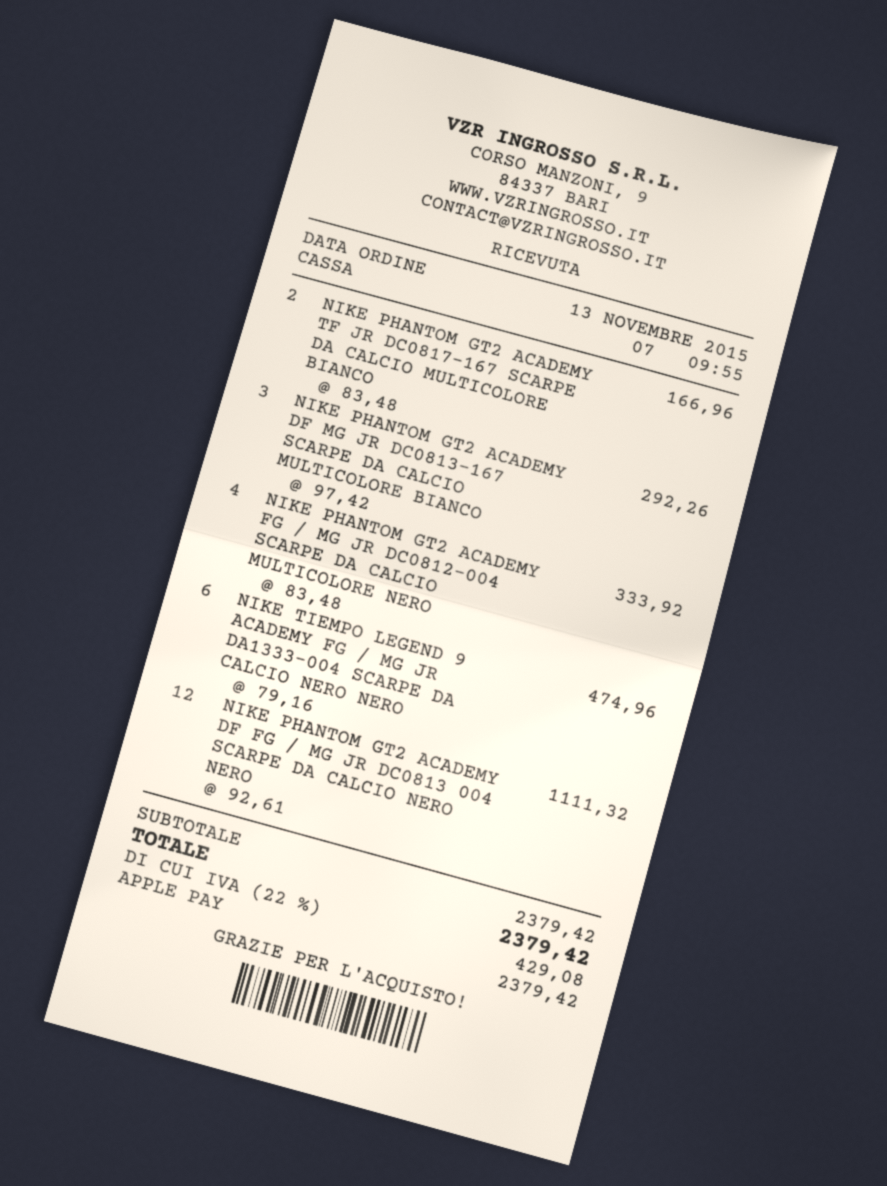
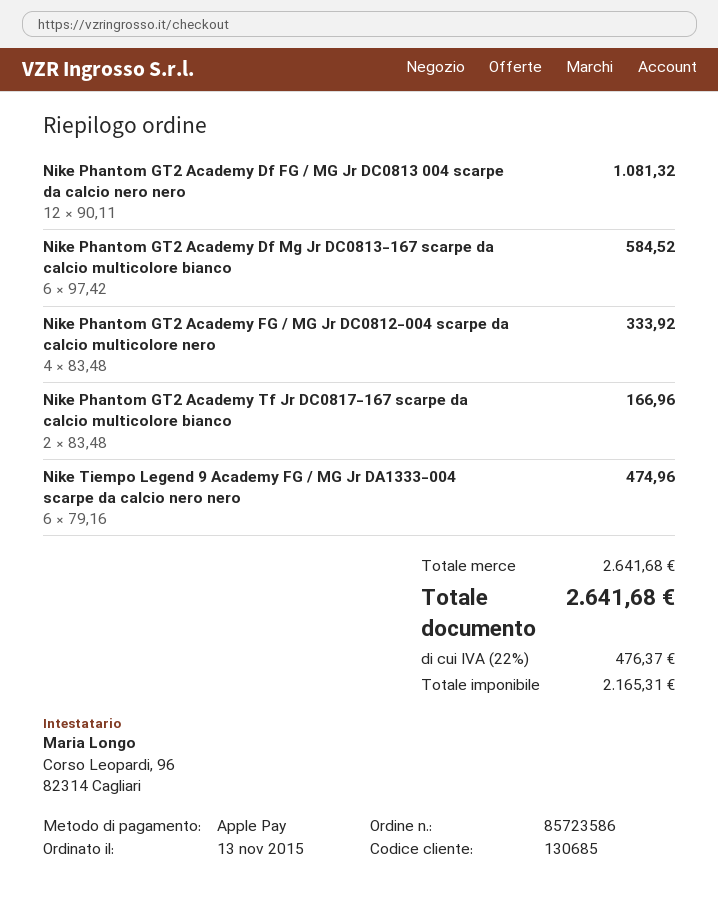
NIKE PHANTOM GT2 ACADEMY DF MG JR DC0813-167 SCARPE DA CALCIO MULTICOLORE BIANCO: 3 x 97.42 = 292.26 -> 6 x 97.42 = 584.52
NIKE PHANTOM GT2 ACADEMY DF FG / MG JR DC0813 004 SCARPE DA CALCIO NERO NERO: 12 x 92.61 = 1111.32 -> 12 x 90.11 = 1081.32
subtotal: 2379.42 -> 2641.68
tax: 22% = 429.08 -> 22% = 476.37
total: 2379.42 -> 2641.68

